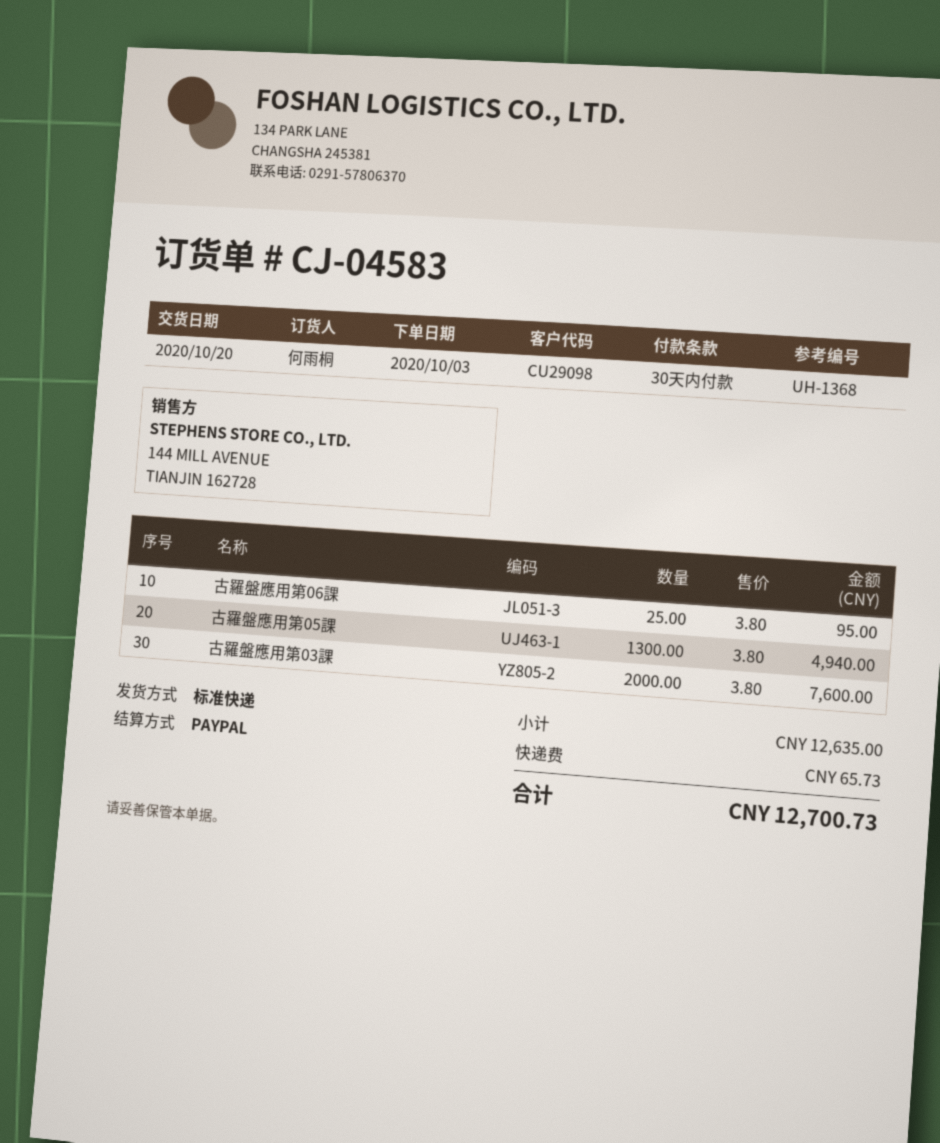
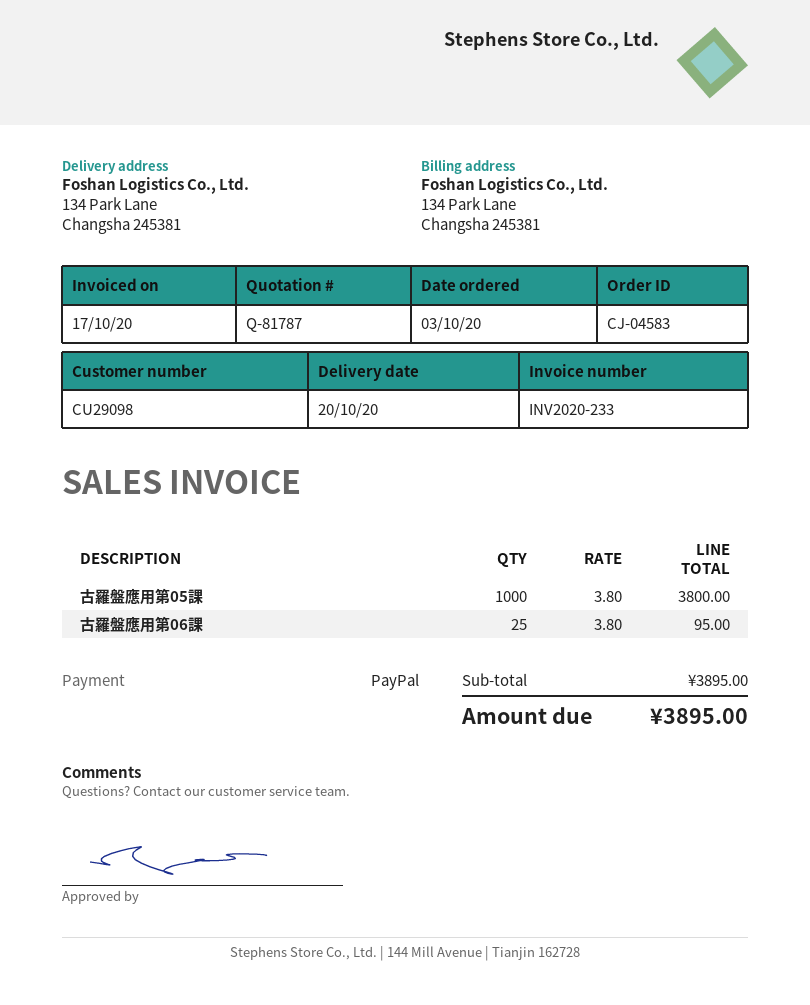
古羅盤應用第05課: 1300 x 3.80 = 4940.00 -> 1000 x 3.80 = 3800.00
古羅盤應用第03課: 2000 x 3.80 = 7600.00 -> none
subtotal: 12635.00 -> 3895.00
shipping: 65.73 -> none
total: 12700.73 -> 3895.00

